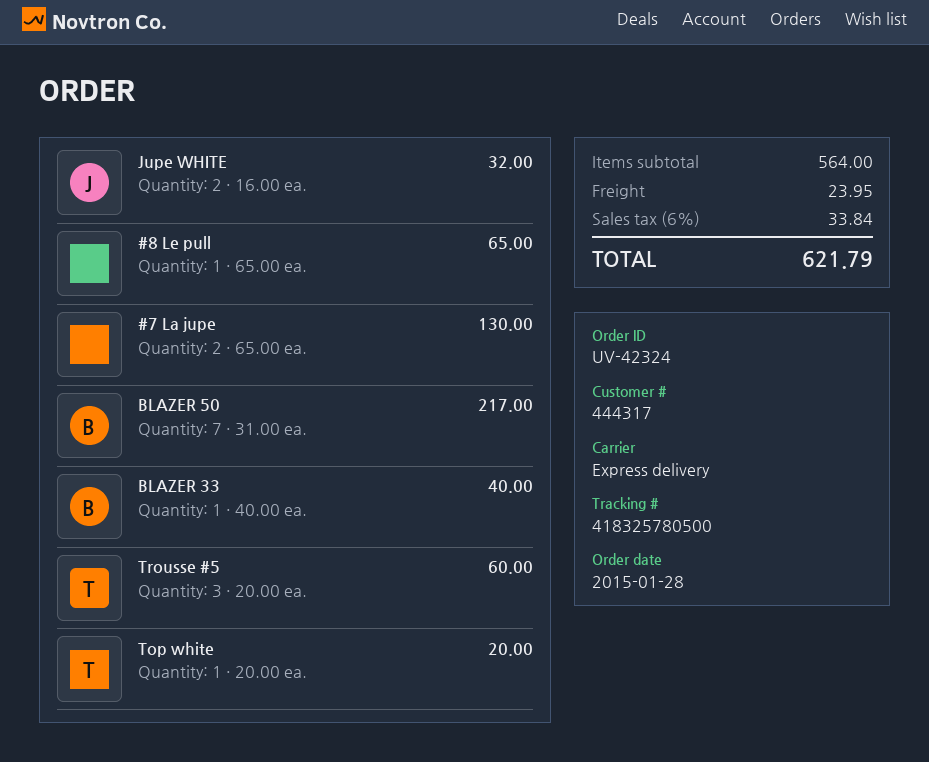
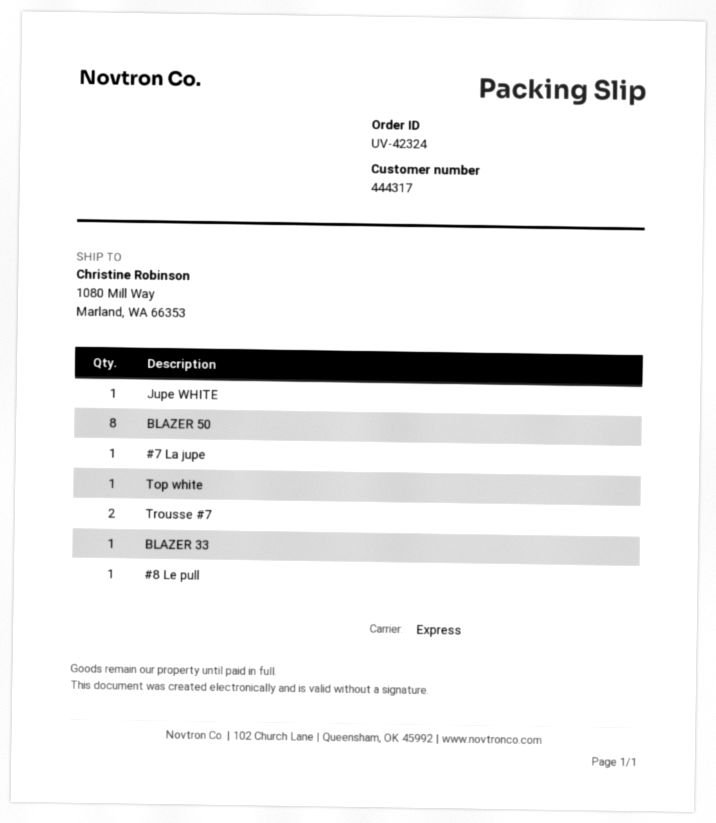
Jupe WHITE: 2 -> 1
#7 La jupe: 2 -> 1
BLAZER 50: 7 -> 8
Trousse #5: 3 -> none
Trousse #7: none -> 2

